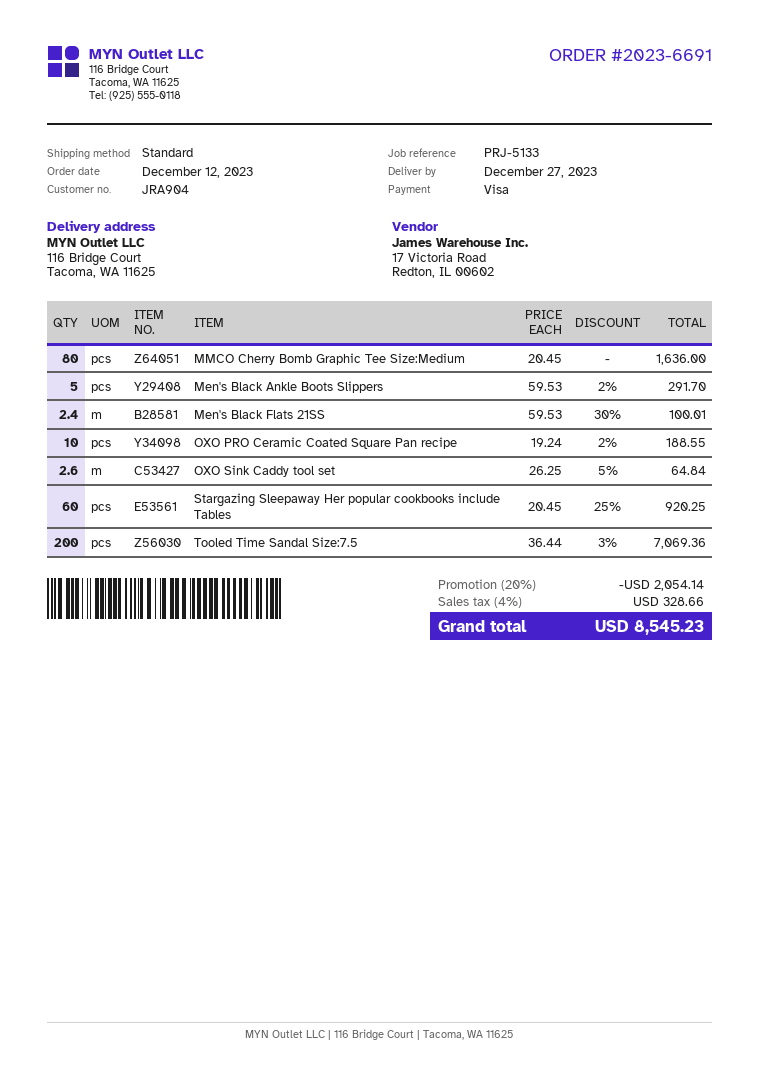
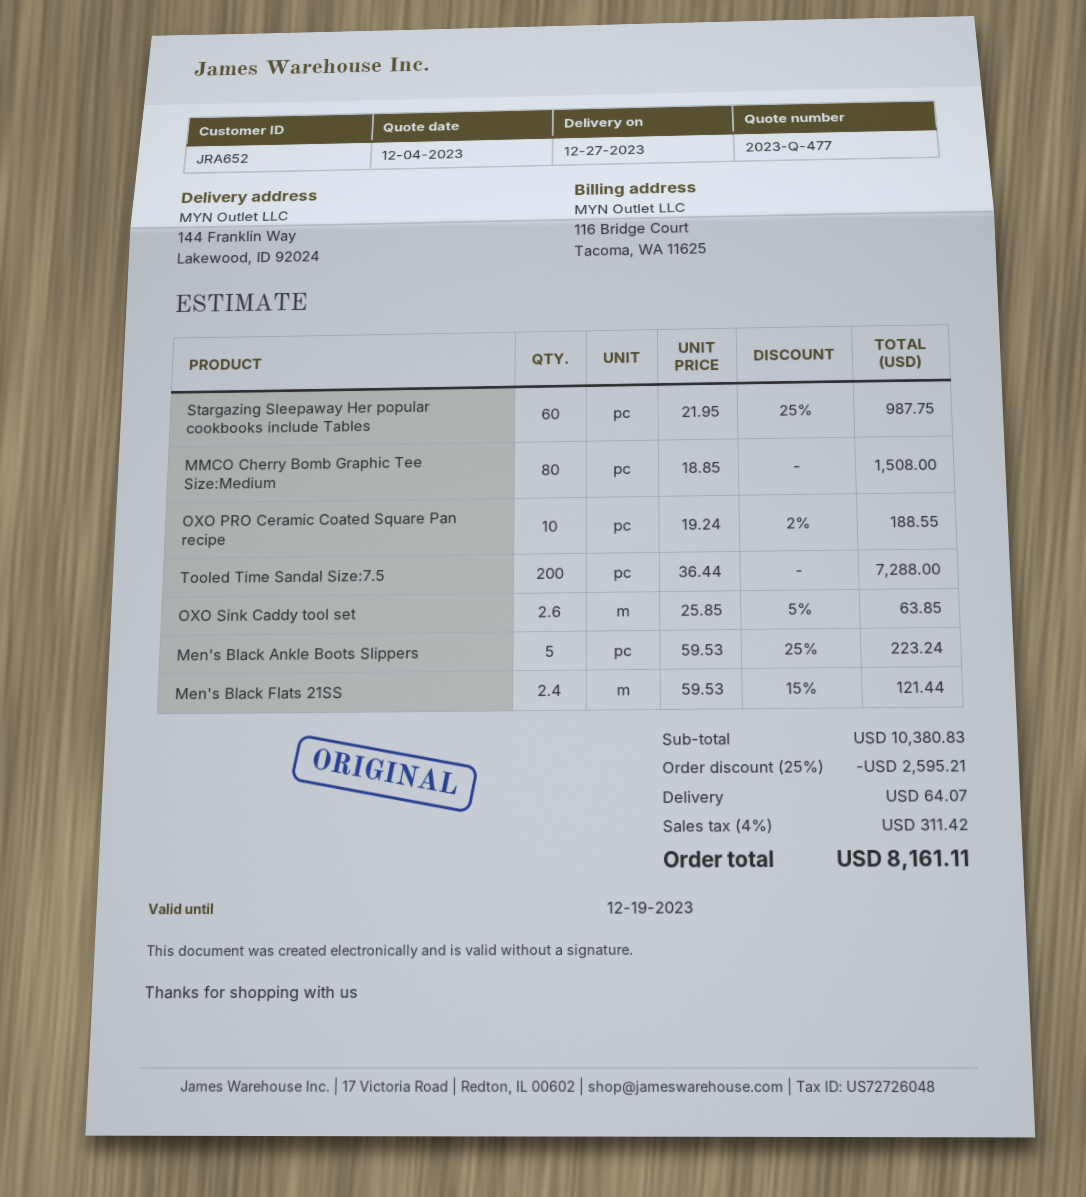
customer number: JRA904 -> JRA652
ship to: 116 Bridge Court, Tacoma, WA 11625 -> 144 Franklin Way, Lakewood, ID 92024
MMCO Cherry Bomb Graphic Tee Size:Medium: 80 x 20.45 = 1636.00 -> 80 x 18.85 = 1508.00
Men's Black Ankle Boots Slippers: 5 x 59.53 - 2% = 291.70 -> 5 x 59.53 - 25% = 223.24
Men's Black Flats 21SS: 2.4 x 59.53 - 30% = 100.01 -> 2.4 x 59.53 - 15% = 121.44
OXO Sink Caddy tool set: 2.6 x 26.25 - 5% = 64.84 -> 2.6 x 25.85 - 5% = 63.85
Stargazing Sleepaway Her popular cookbooks include Tables: 60 x 20.45 - 25% = 920.25 -> 60 x 21.95 - 25% = 987.75
Tooled Time Sandal Size:7.5: 200 x 36.44 - 3% = 7069.36 -> 200 x 36.44 = 7288.00
discount: 20% = 2054.14 -> 25% = 2595.21
shipping: none -> 64.07
tax: 4% = 328.66 -> 4% = 311.42
total: 8545.23 -> 8161.11

